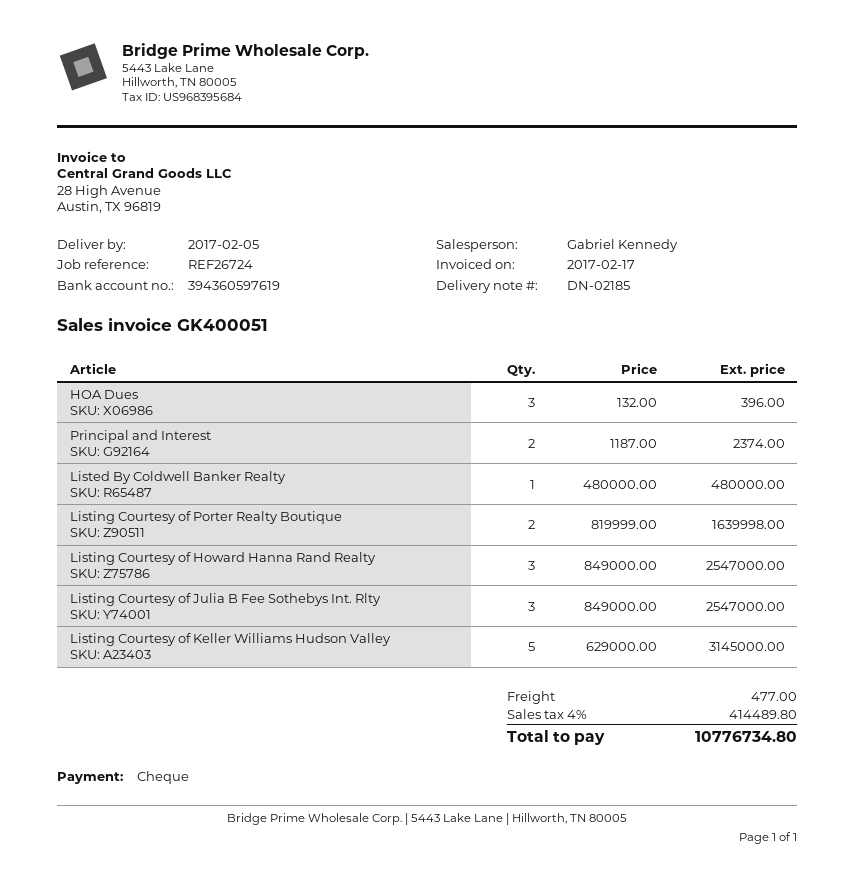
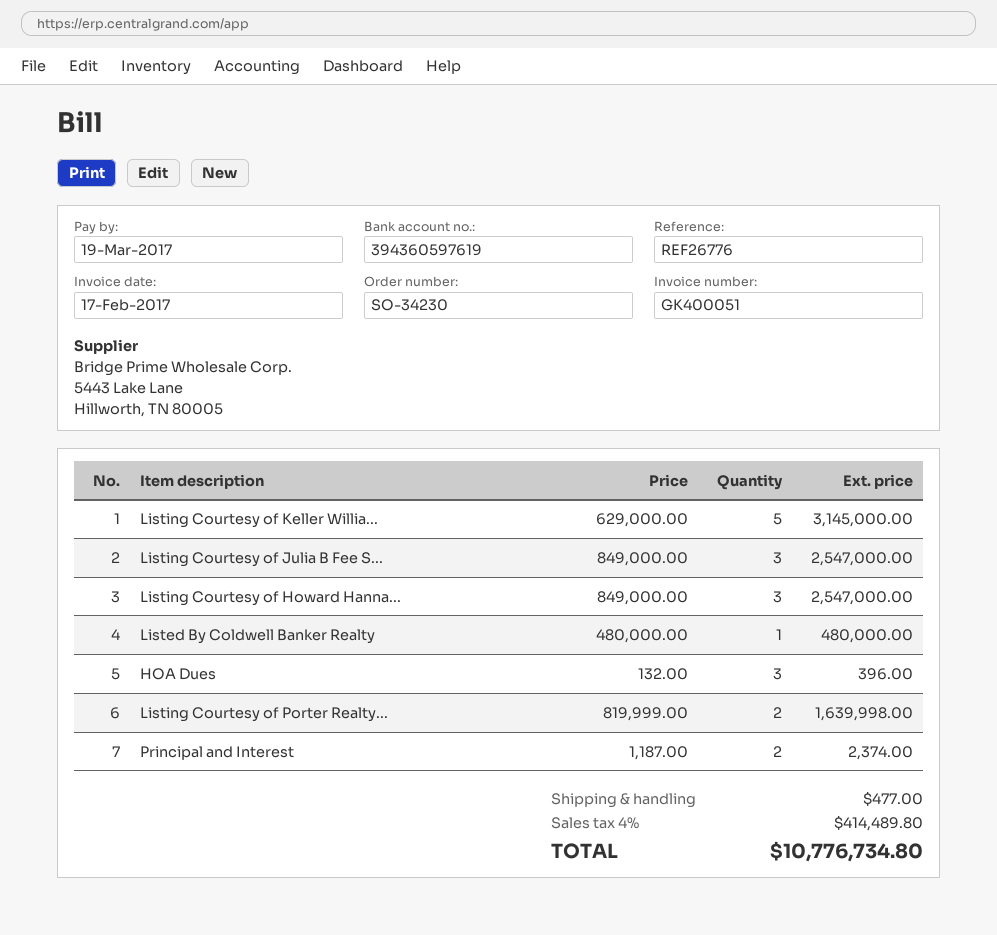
reference: REF26724 -> REF26776

